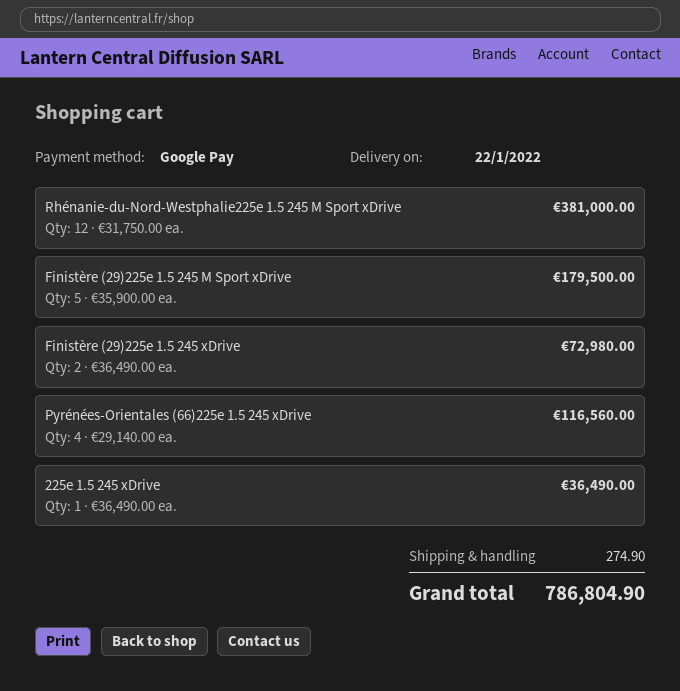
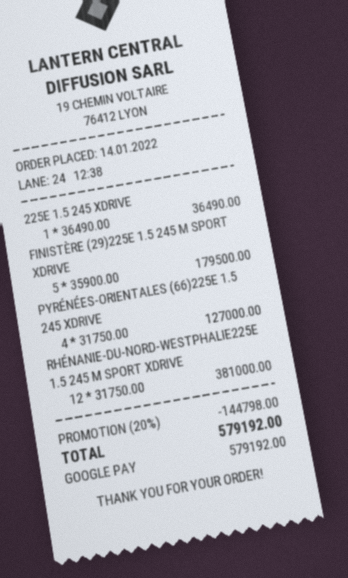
Finistère (29)225e 1.5 245 xDrive: 2 x 36490.00 = 72980.00 -> none
Pyrénées-Orientales (66)225e 1.5 245 xDrive: 4 x 29140.00 = 116560.00 -> 4 x 31750.00 = 127000.00
discount: none -> 20% = 144798.00
shipping: 274.90 -> none
total: 786804.90 -> 579192.00

